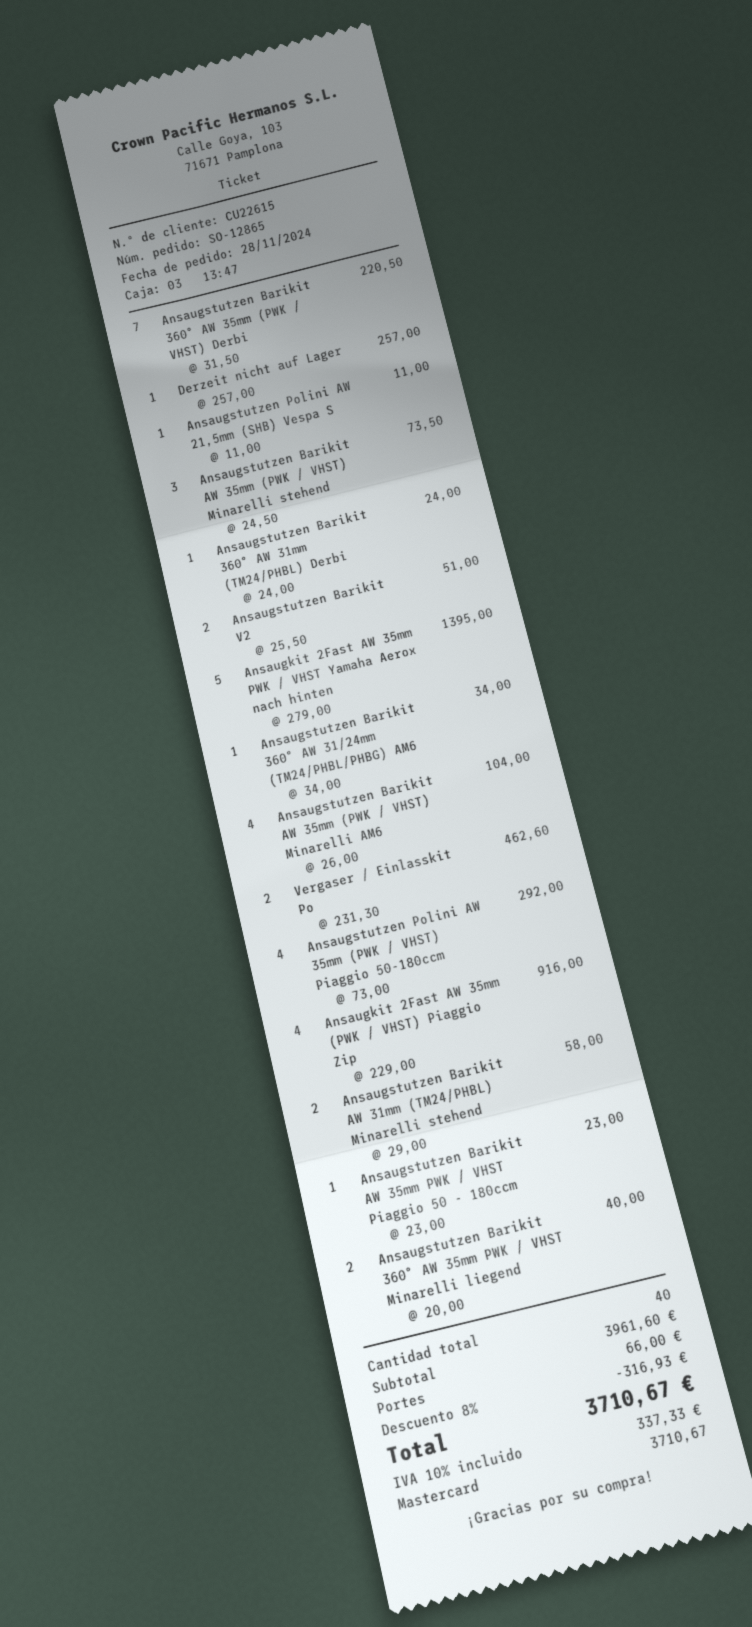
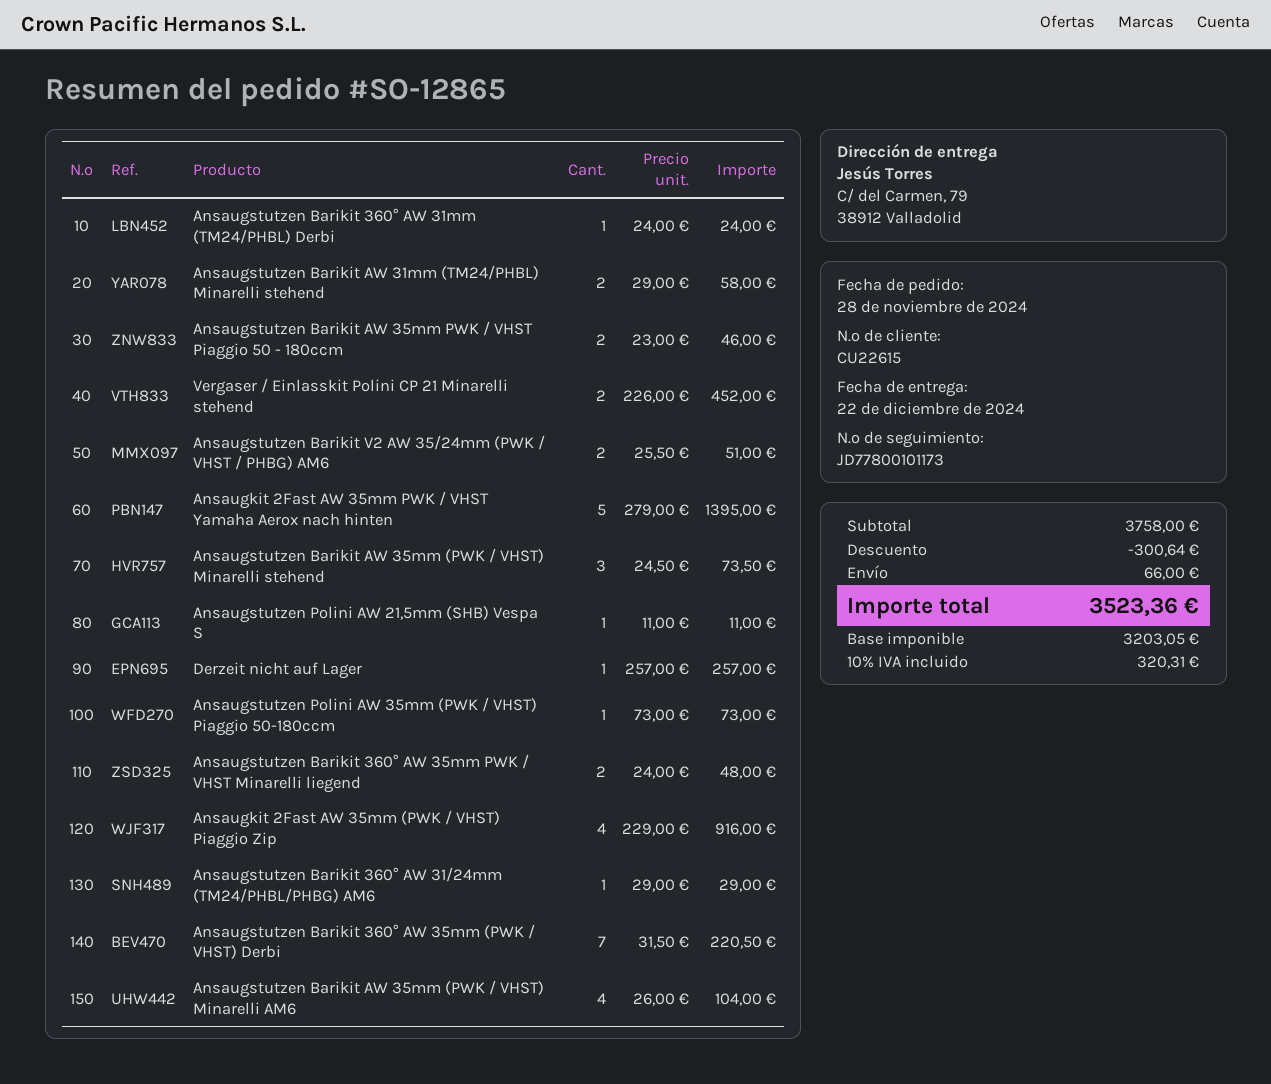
Ansaugstutzen Barikit 360° AW 31/24mm (TM24/PHBL/PHBG) AM6: 1 x 34.00 = 34.00 -> 1 x 29.00 = 29.00
Vergaser / Einlasskit Po: 2 x 231.30 = 462.60 -> 2 x 226.00 = 452.00
Ansaugstutzen Polini AW 35mm (PWK / VHST) Piaggio 50-180ccm: 4 x 73.00 = 292.00 -> 1 x 73.00 = 73.00
Ansaugstutzen Barikit AW 35mm PWK / VHST Piaggio 50 - 180ccm: 1 x 23.00 = 23.00 -> 2 x 23.00 = 46.00
Ansaugstutzen Barikit 360° AW 35mm PWK / VHST Minarelli liegend: 2 x 20.00 = 40.00 -> 2 x 24.00 = 48.00
subtotal: 3961.60 -> 3758.00
discount: 316.93 -> 300.64
tax: 10% = 337.33 -> 10% = 320.31
total: 3710.67 -> 3523.36

